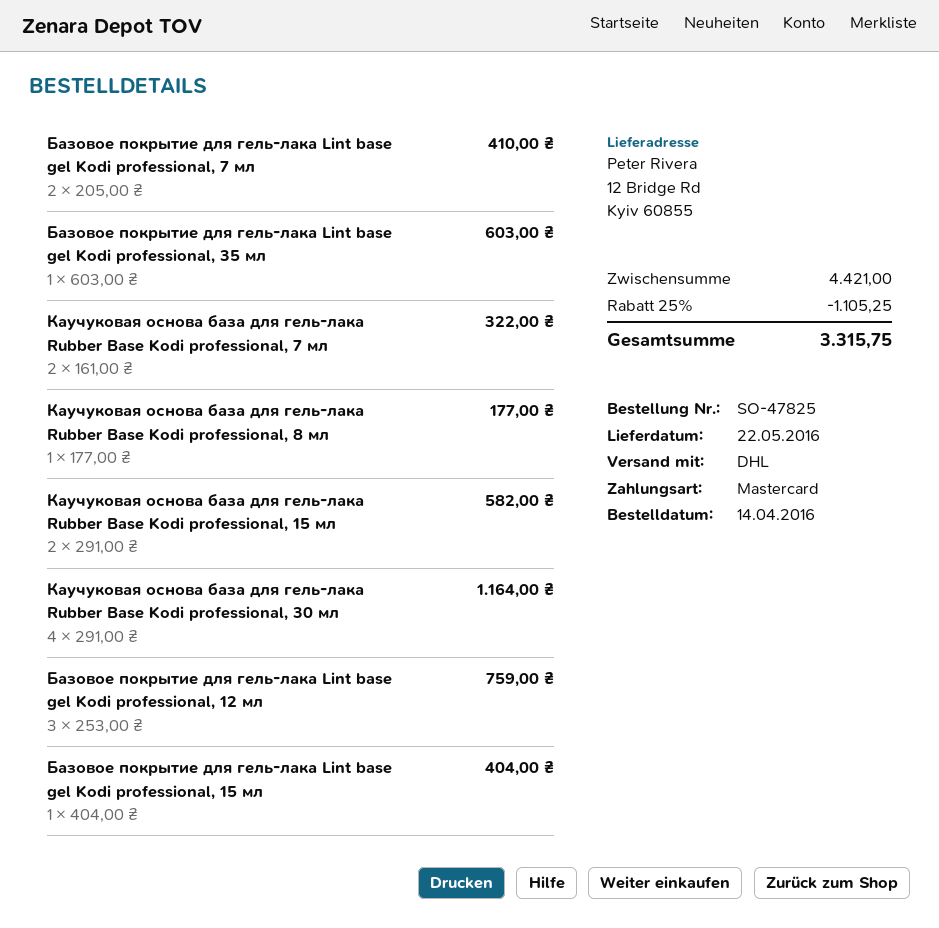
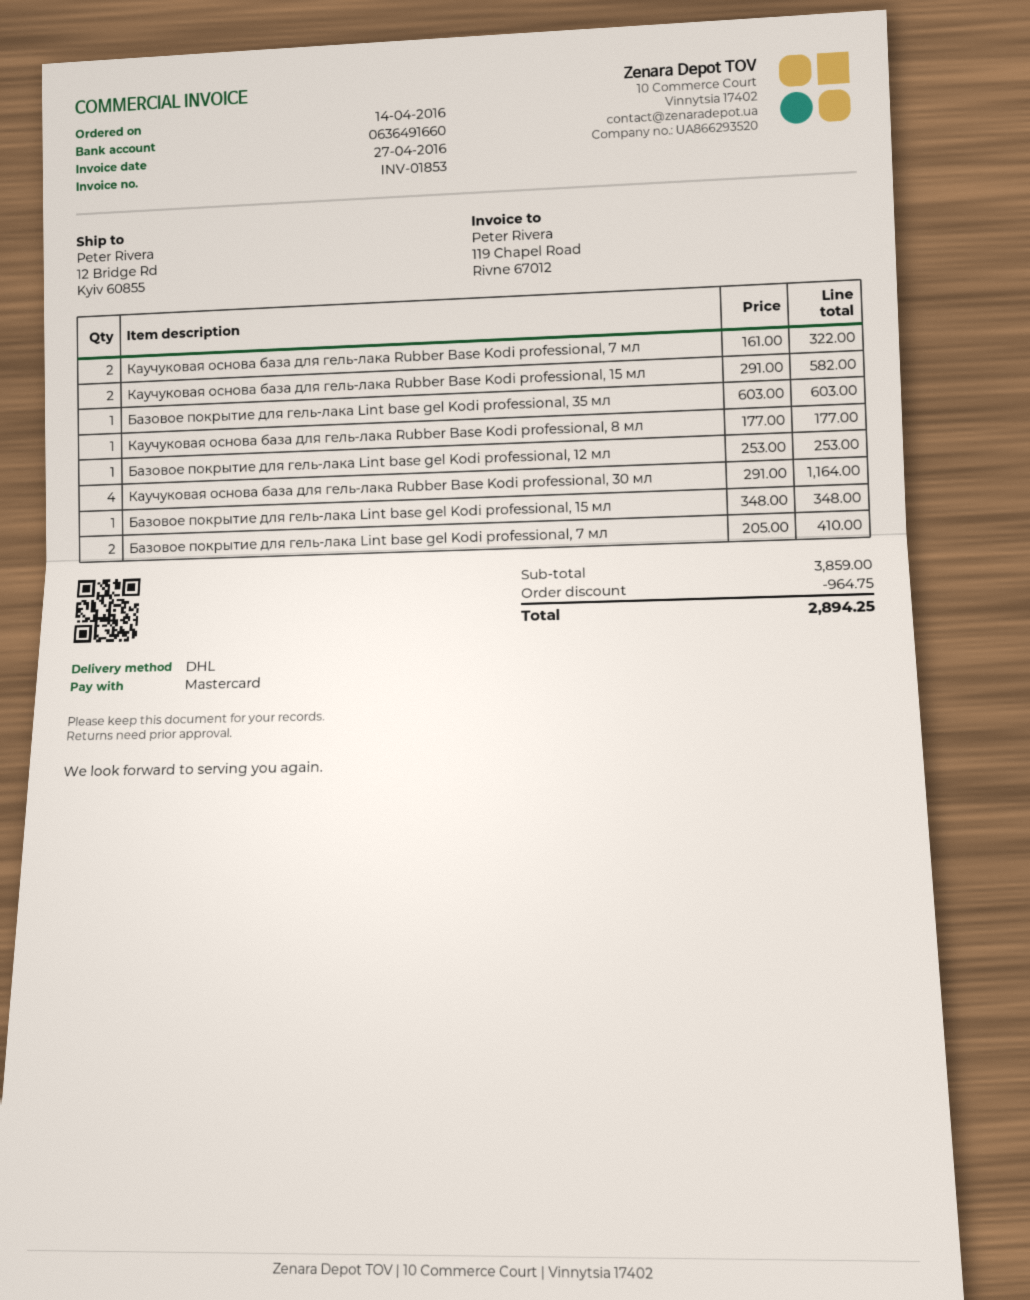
Базовое покрытие для гель-лака Lint base gel Kodi professional, 12 мл: 3 x 253.00 = 759.00 -> 1 x 253.00 = 253.00
Базовое покрытие для гель-лака Lint base gel Kodi professional, 15 мл: 1 x 404.00 = 404.00 -> 1 x 348.00 = 348.00
subtotal: 4421.00 -> 3859.00
discount: 1105.25 -> 964.75
total: 3315.75 -> 2894.25

